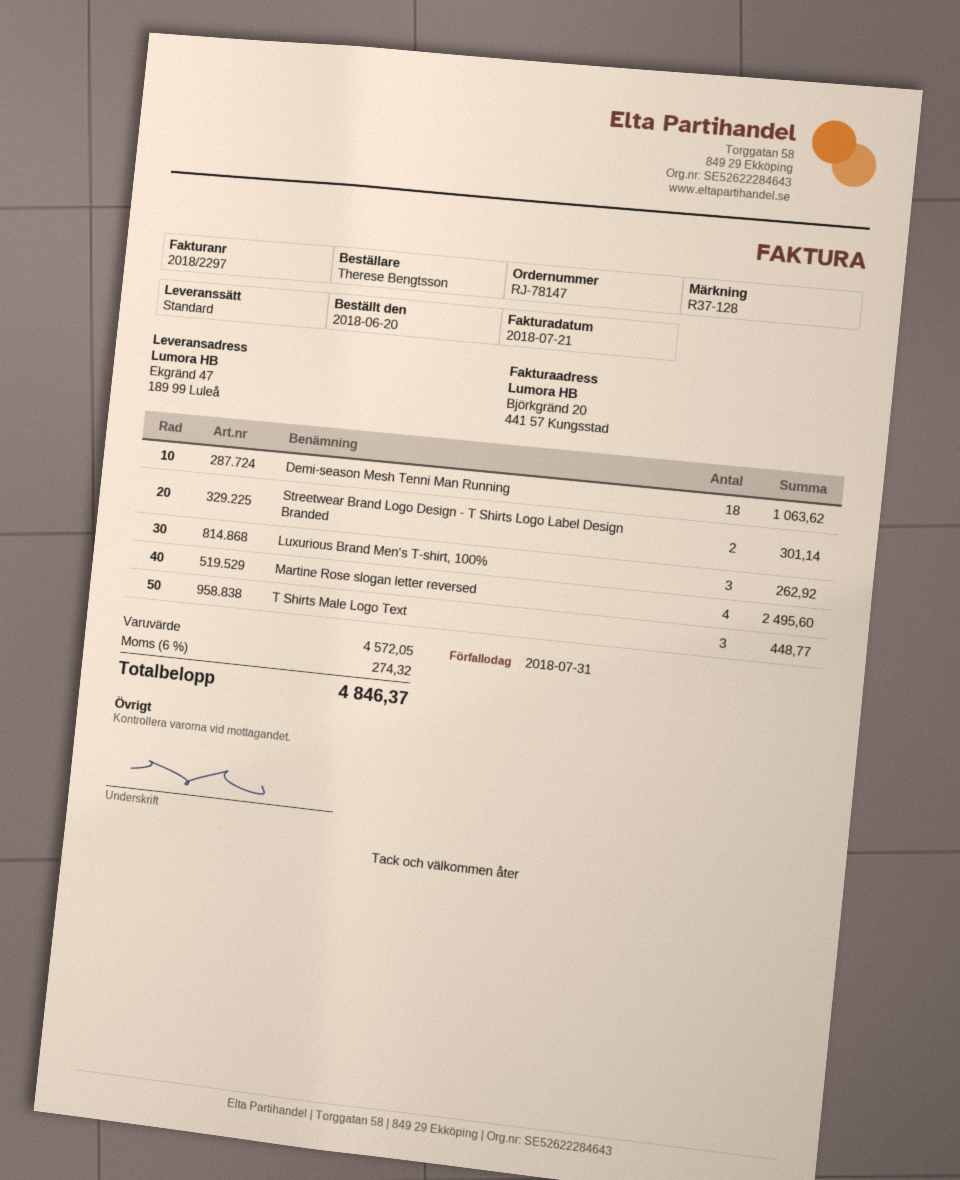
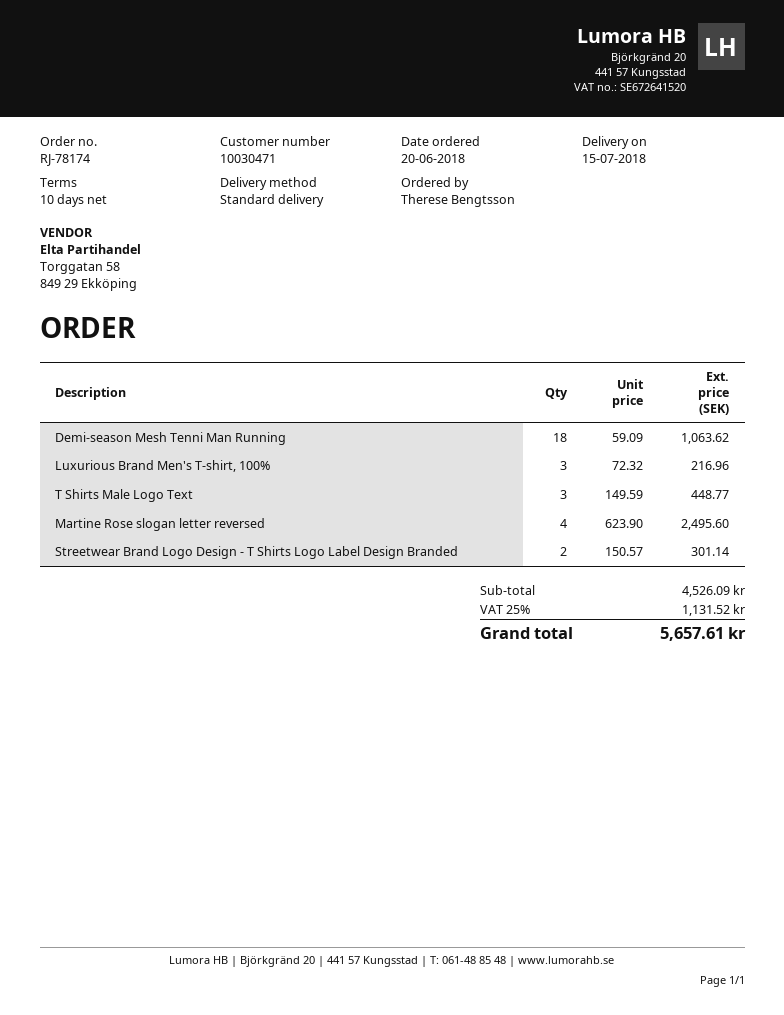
order number: RJ-78147 -> RJ-78174
Luxurious Brand Men's T-shirt, 100%: 3 for 262.92 -> 3 for 216.96
subtotal: 4572.05 -> 4526.09
tax: 6% = 274.32 -> 25% = 1131.52
total: 4846.37 -> 5657.61

